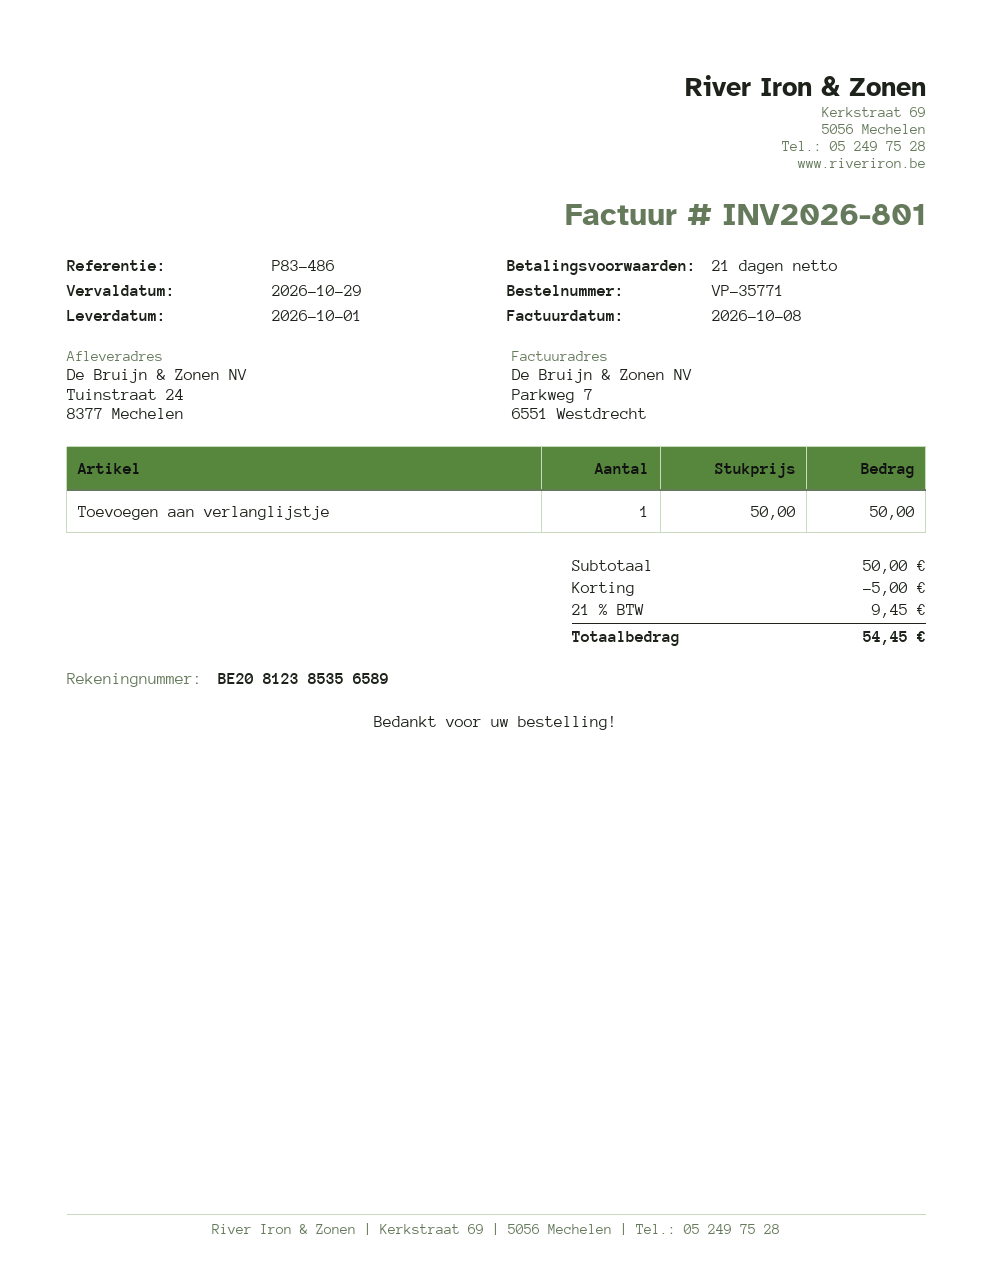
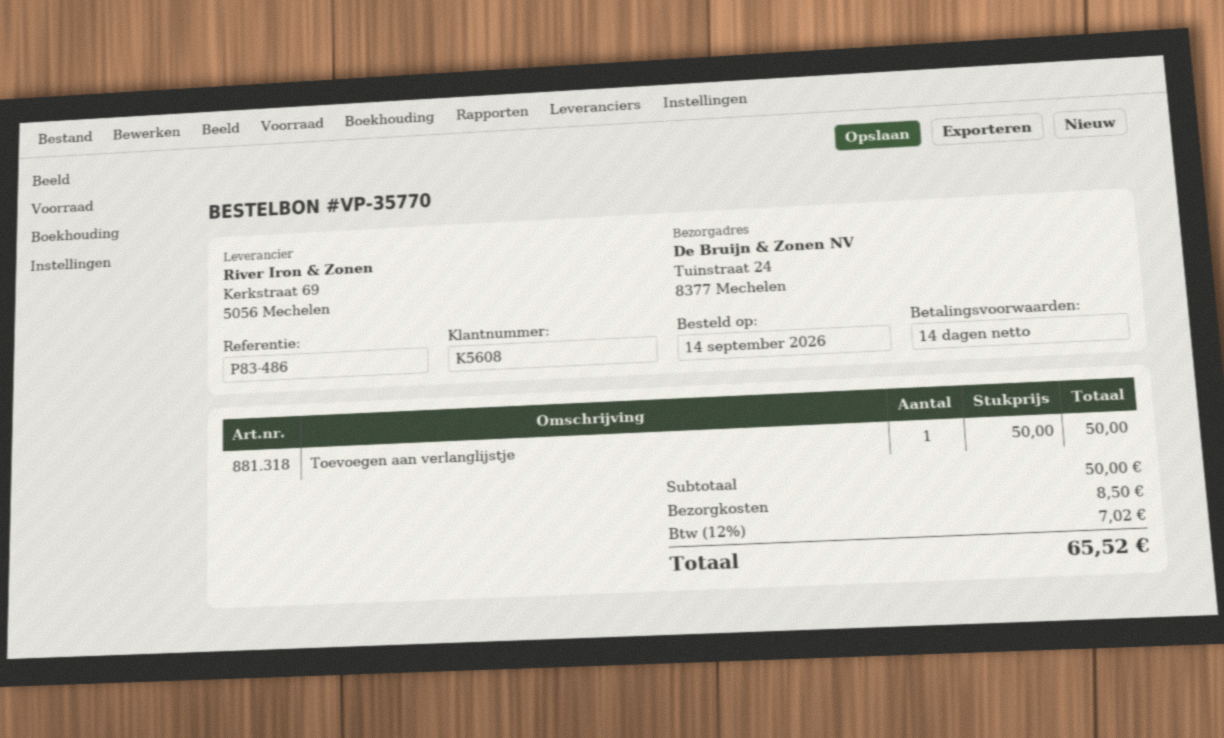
order number: VP-35771 -> VP-35770
payment terms: 21 days -> 14 days
discount: 5.00 -> none
shipping: none -> 8.50
tax: 21% = 9.45 -> 12% = 7.02
total: 54.45 -> 65.52

